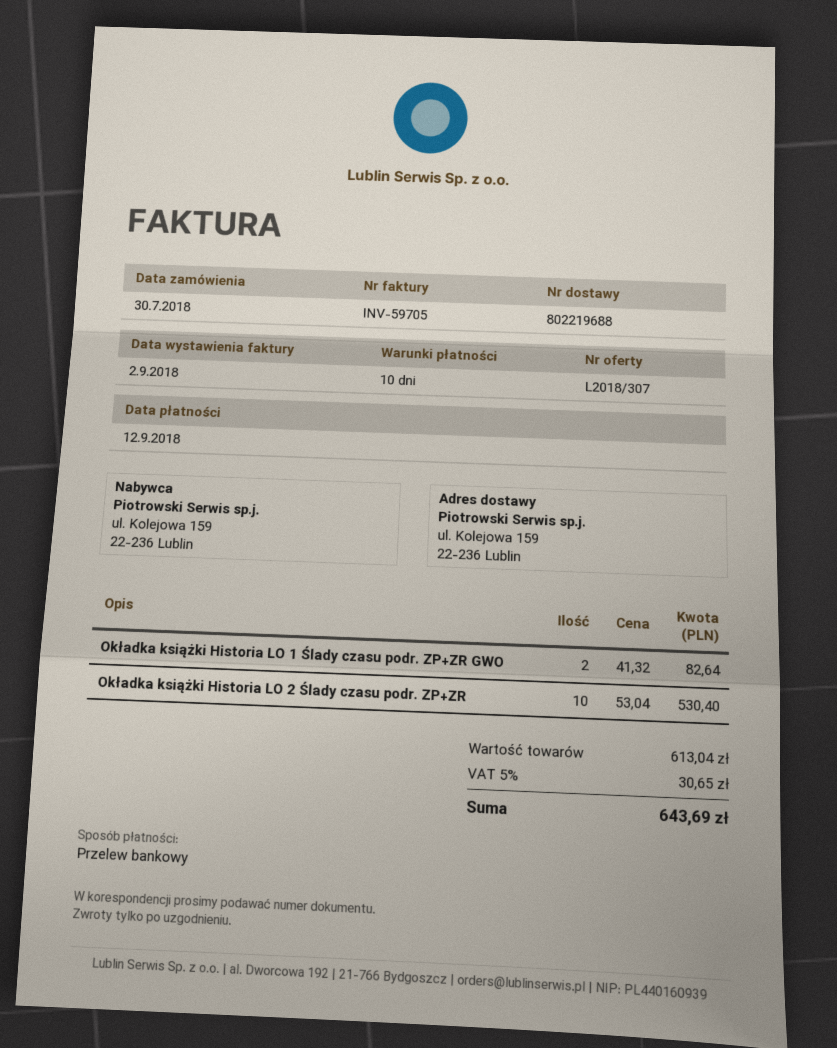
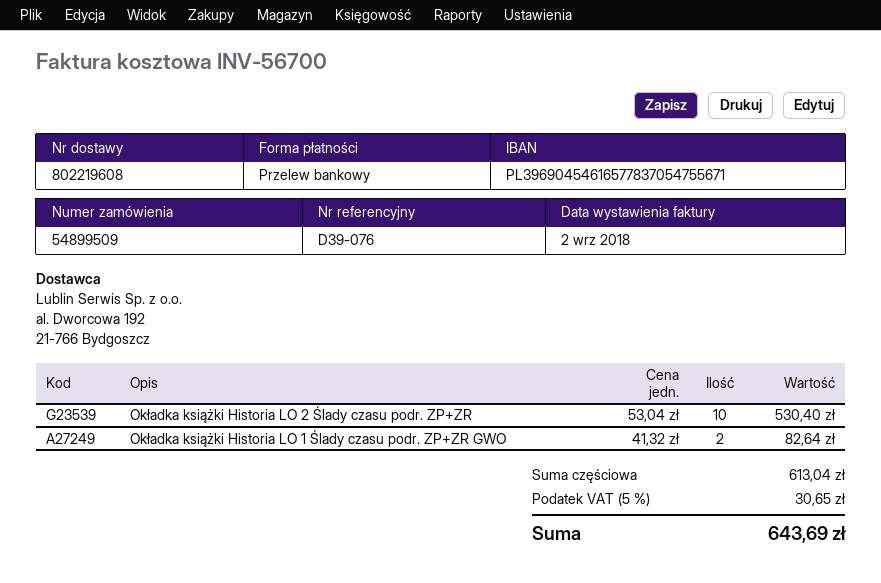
delivery note number: 802219688 -> 802219608
invoice number: INV-59705 -> INV-56700

